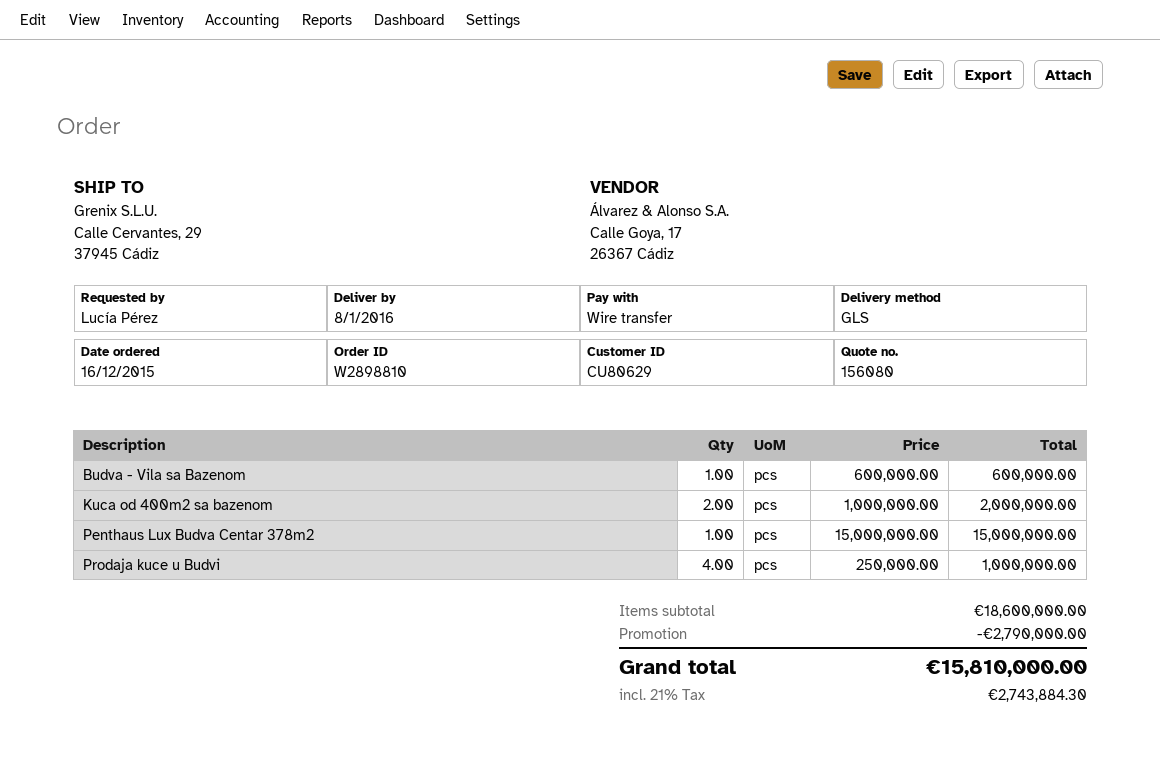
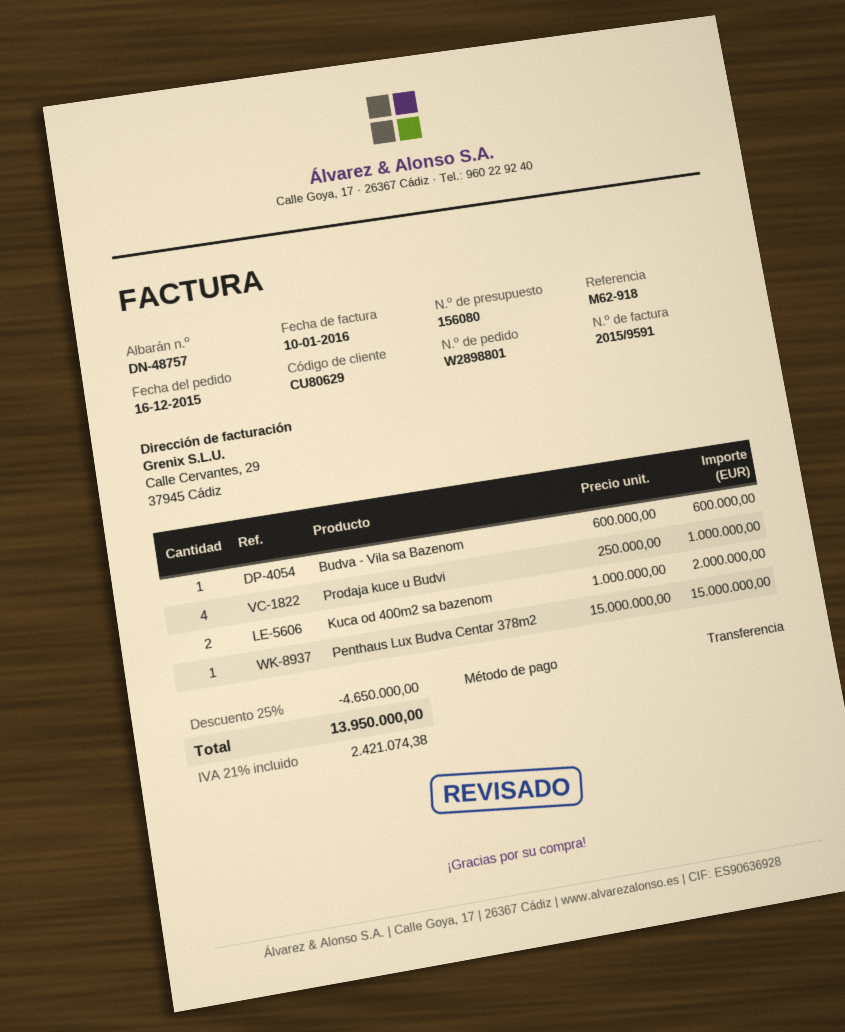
order number: W2898810 -> W2898801
discount: 2790000.00 -> 4650000.00
tax: 21% = 2743884.30 -> 21% = 2421074.38
total: 15810000.00 -> 13950000.00

